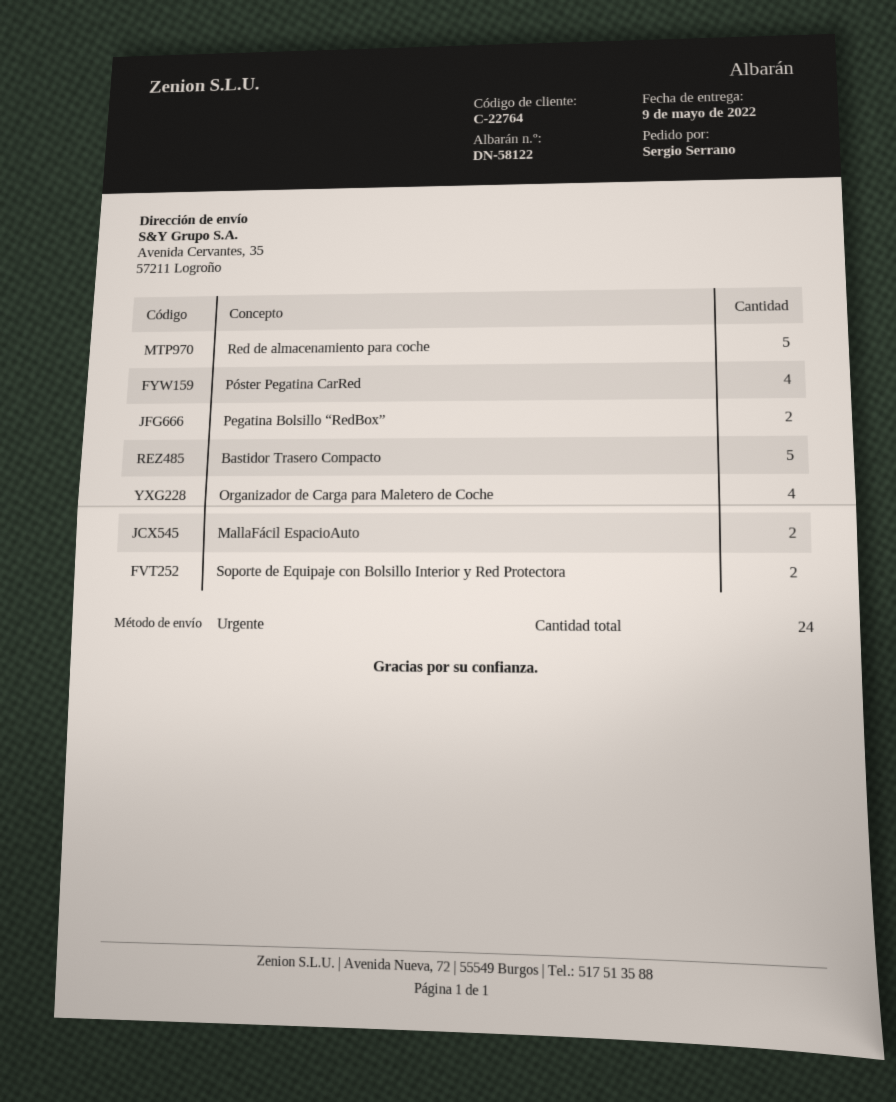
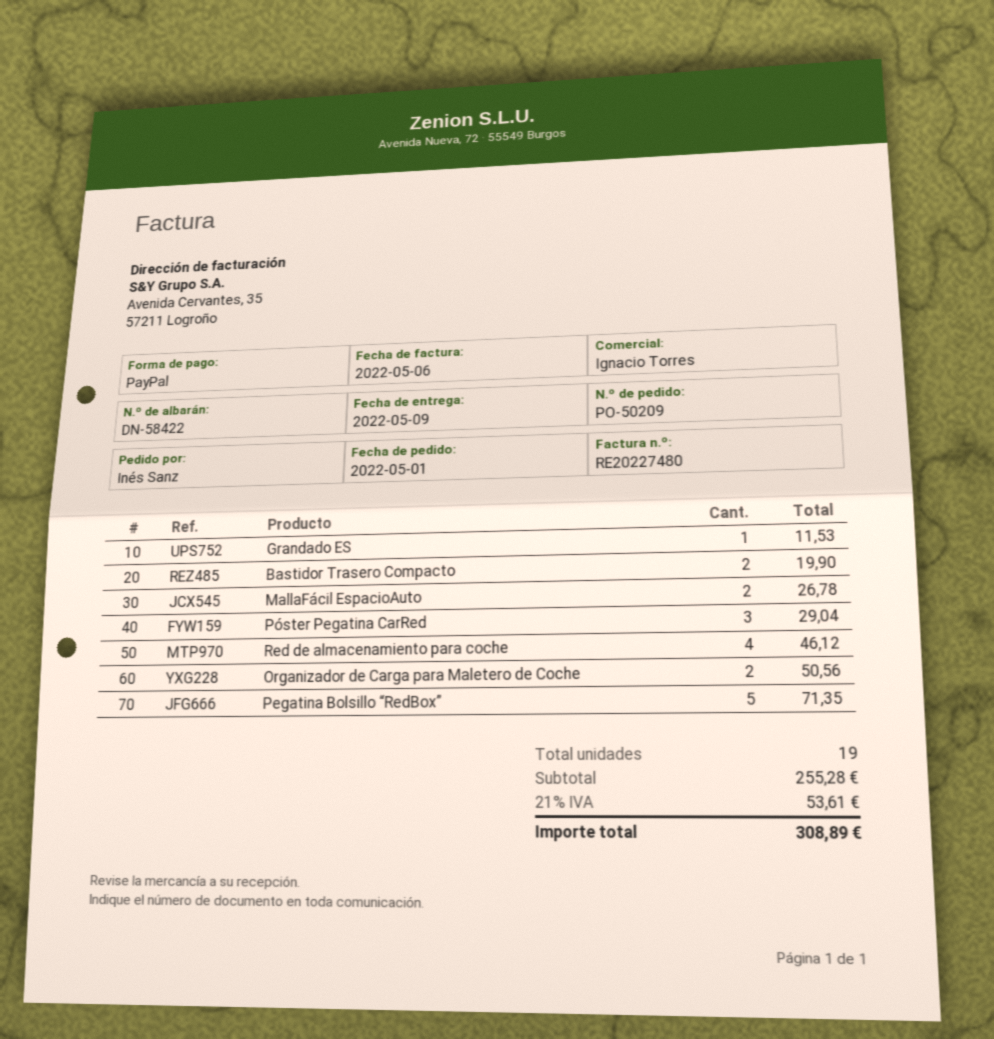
delivery note number: DN-58122 -> DN-58422
ordered by: Sergio Serrano -> Inés Sanz
Red de almacenamiento para coche: 5 -> 4
Póster Pegatina CarRed: 4 -> 3
Pegatina Bolsillo “RedBox”: 2 -> 5
Bastidor Trasero Compacto: 5 -> 2
Organizador de Carga para Maletero de Coche: 4 -> 2
Soporte de Equipaje con Bolsillo Interior y Red Protectora: 2 -> none
Grandado ES: none -> 1
total quantity: 24 -> 19

